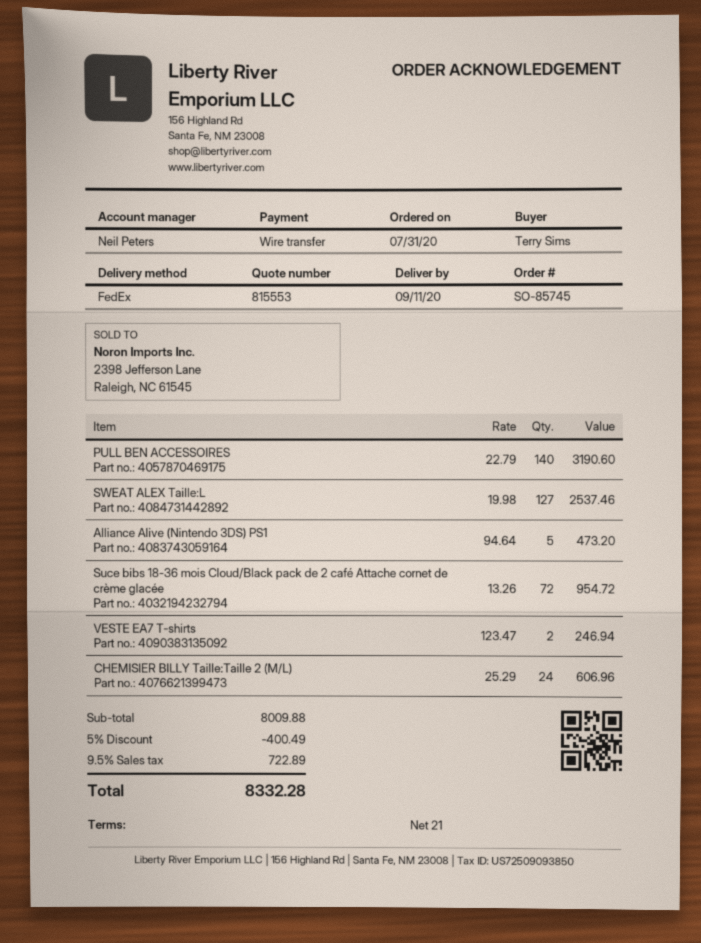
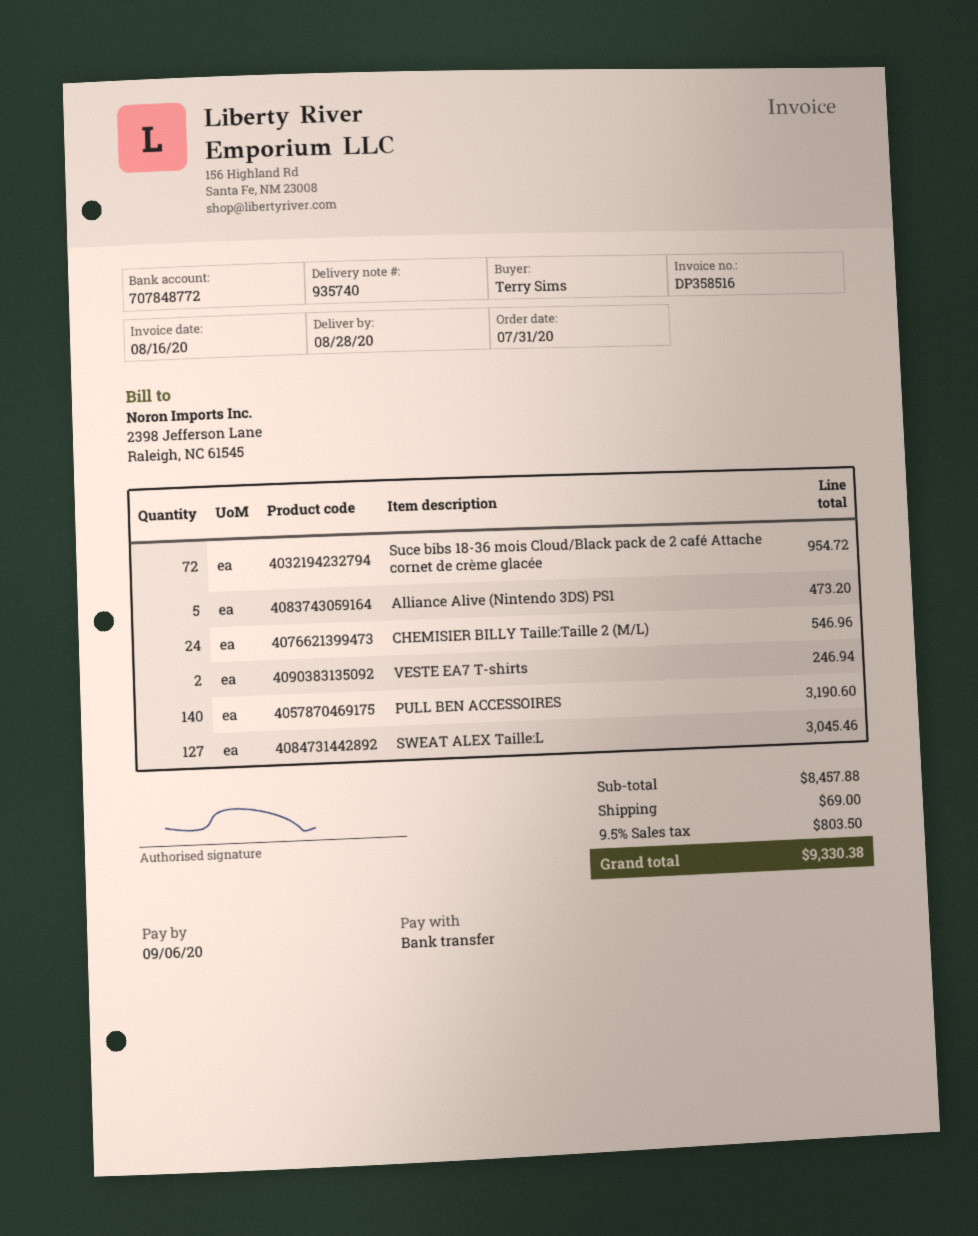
delivery date: 2020-09-11 -> 2020-08-28
SWEAT ALEX Taille:L: 127 for 2537.46 -> 127 for 3045.46
CHEMISIER BILLY Taille:Taille 2 (M/L): 24 for 606.96 -> 24 for 546.96
subtotal: 8009.88 -> 8457.88
discount: 5% = 400.49 -> none
shipping: none -> 69.00
tax: 9.5% = 722.89 -> 9.5% = 803.50
total: 8332.28 -> 9330.38

